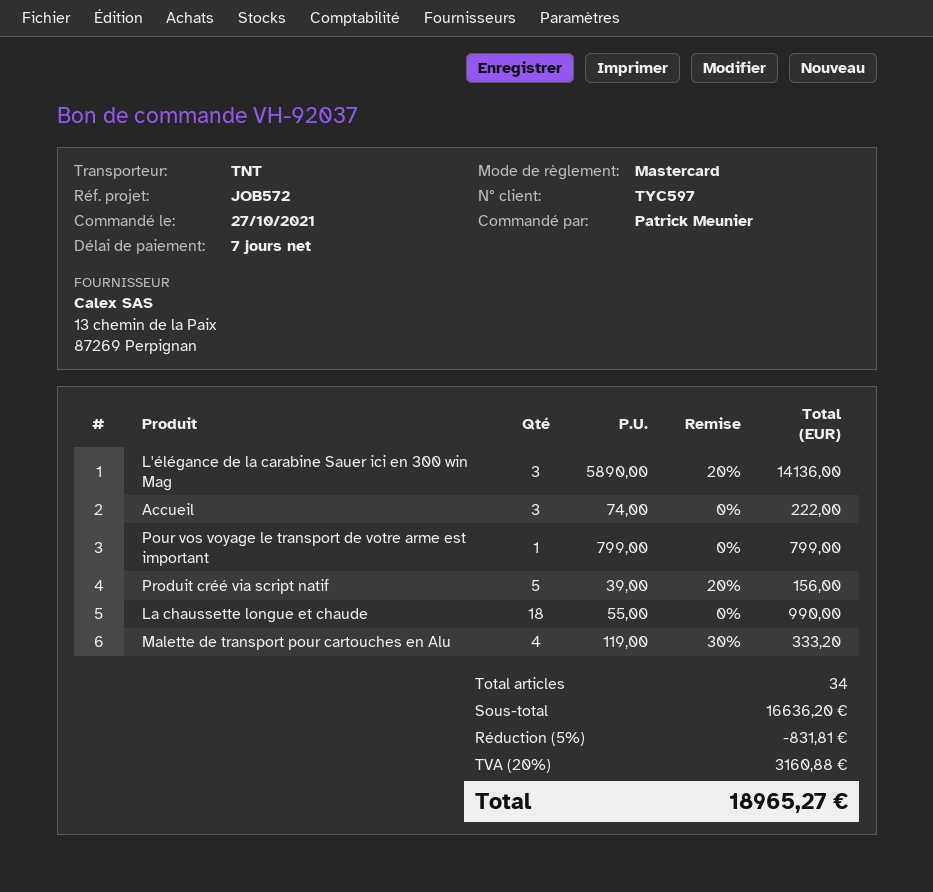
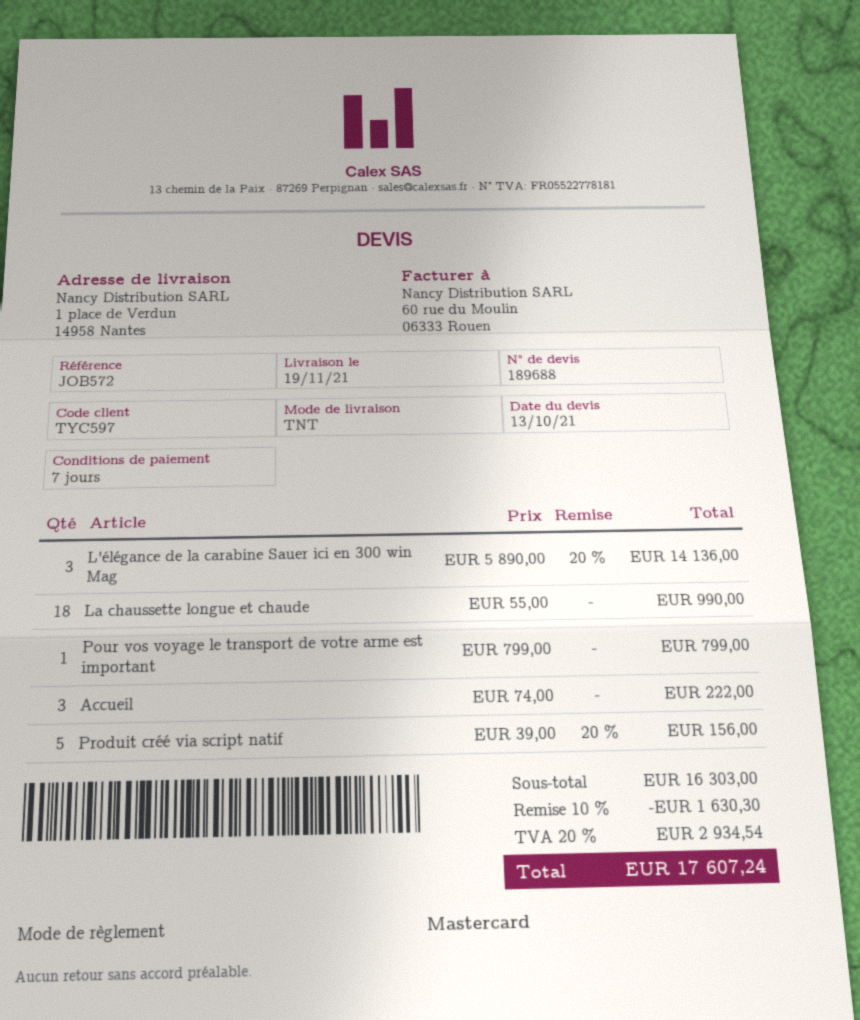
Malette de transport pour cartouches en Alu: 4 x 119.00 - 30% = 333.20 -> none
subtotal: 16636.20 -> 16303.00
discount: 5% = 831.81 -> 10% = 1630.30
tax: 20% = 3160.88 -> 20% = 2934.54
total: 18965.27 -> 17607.24

